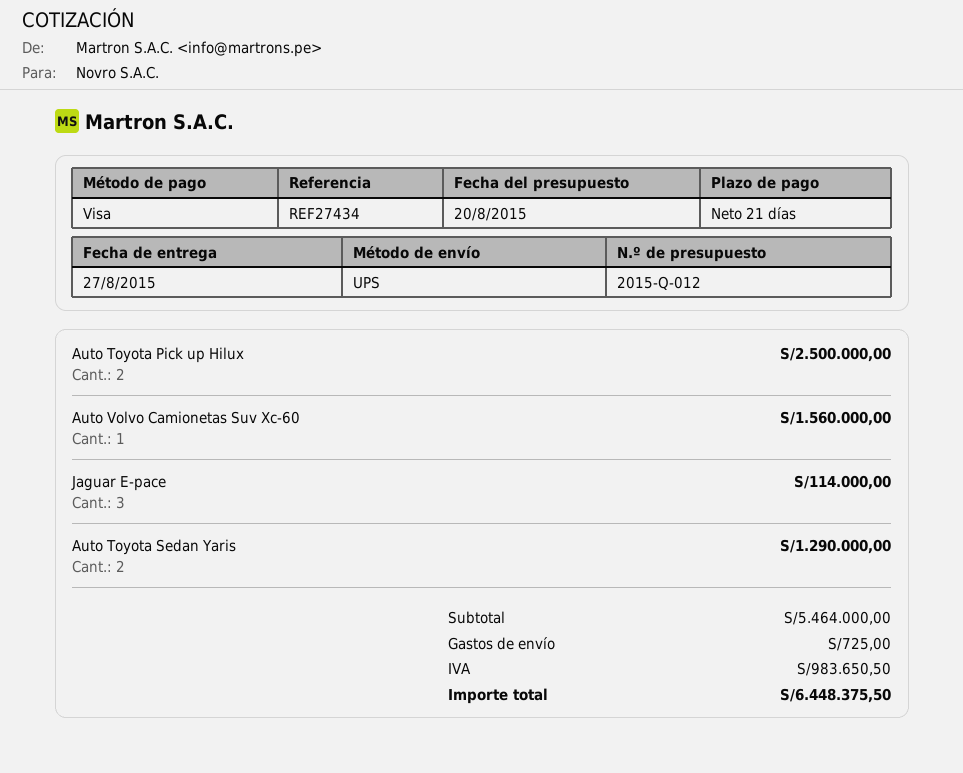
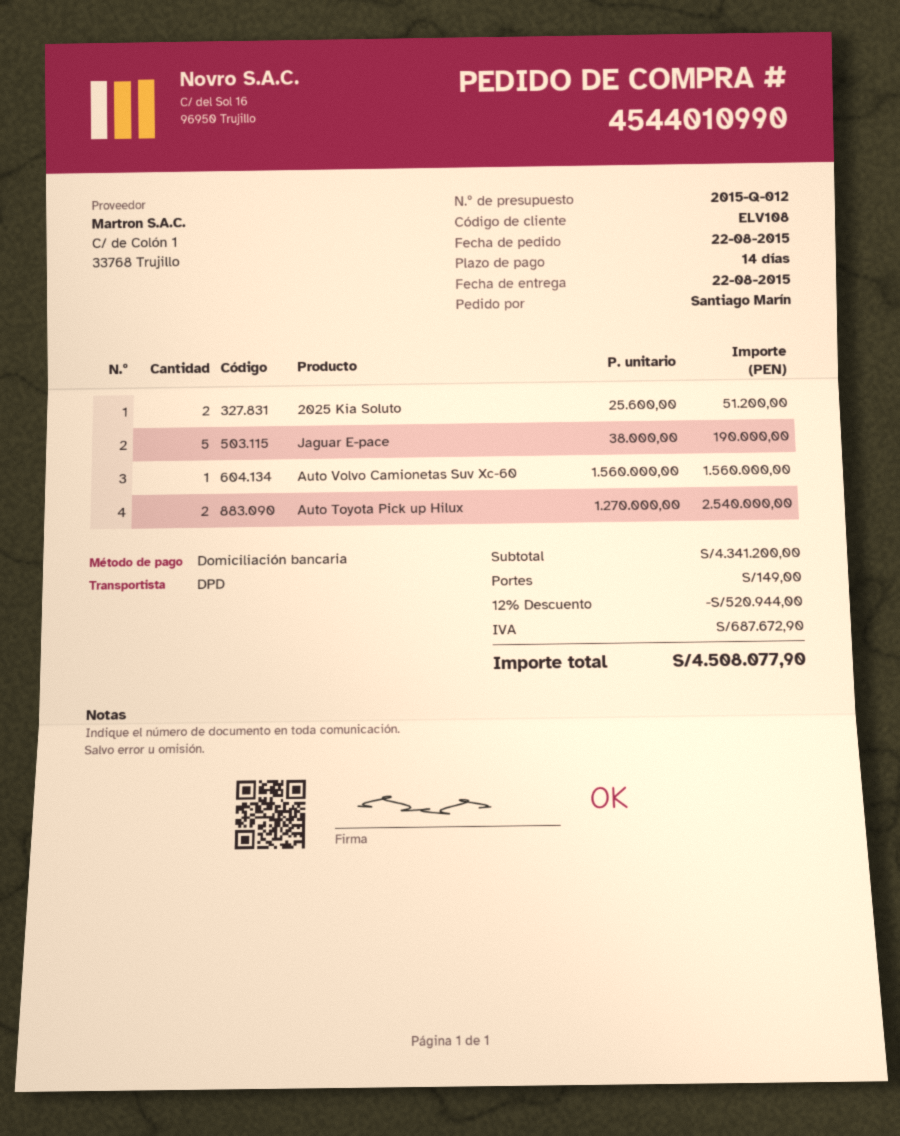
delivery date: 2015-08-27 -> 2015-08-22
payment terms: 21 days -> 14 days
payment method: Visa -> direct debit
shipping method: UPS -> DPD
Auto Toyota Pick up Hilux: 2 for 2500000.00 -> 2 for 2540000.00
Jaguar E-pace: 3 for 114000.00 -> 5 for 190000.00
Auto Toyota Sedan Yaris: 2 for 1290000.00 -> none
2025 Kia Soluto: none -> 2 for 51200.00
subtotal: 5464000.00 -> 4341200.00
discount: none -> 12% = 520944.00
shipping: 725.00 -> 149.00
tax: 983650.50 -> 687672.90
total: 6448375.50 -> 4508077.90

